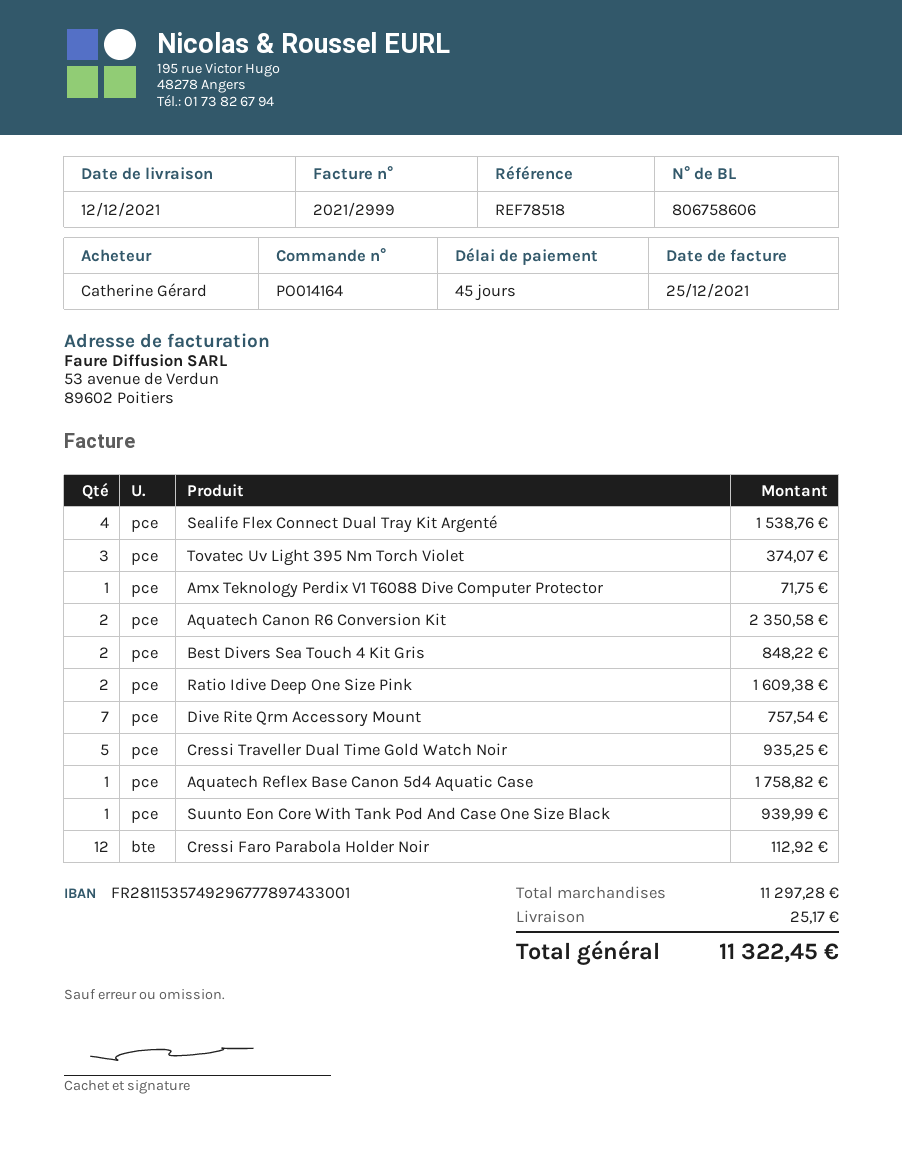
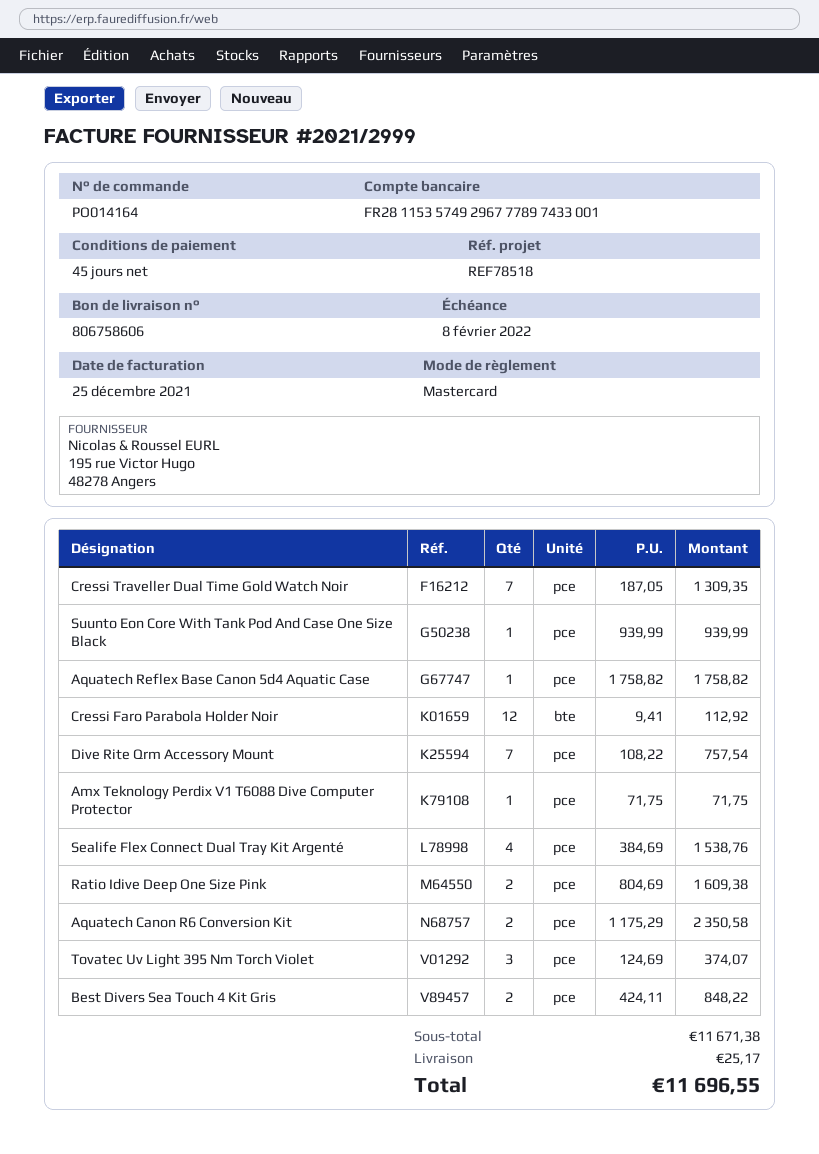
Cressi Traveller Dual Time Gold Watch Noir: 5 for 935.25 -> 7 for 1309.35
subtotal: 11297.28 -> 11671.38
total: 11322.45 -> 11696.55

